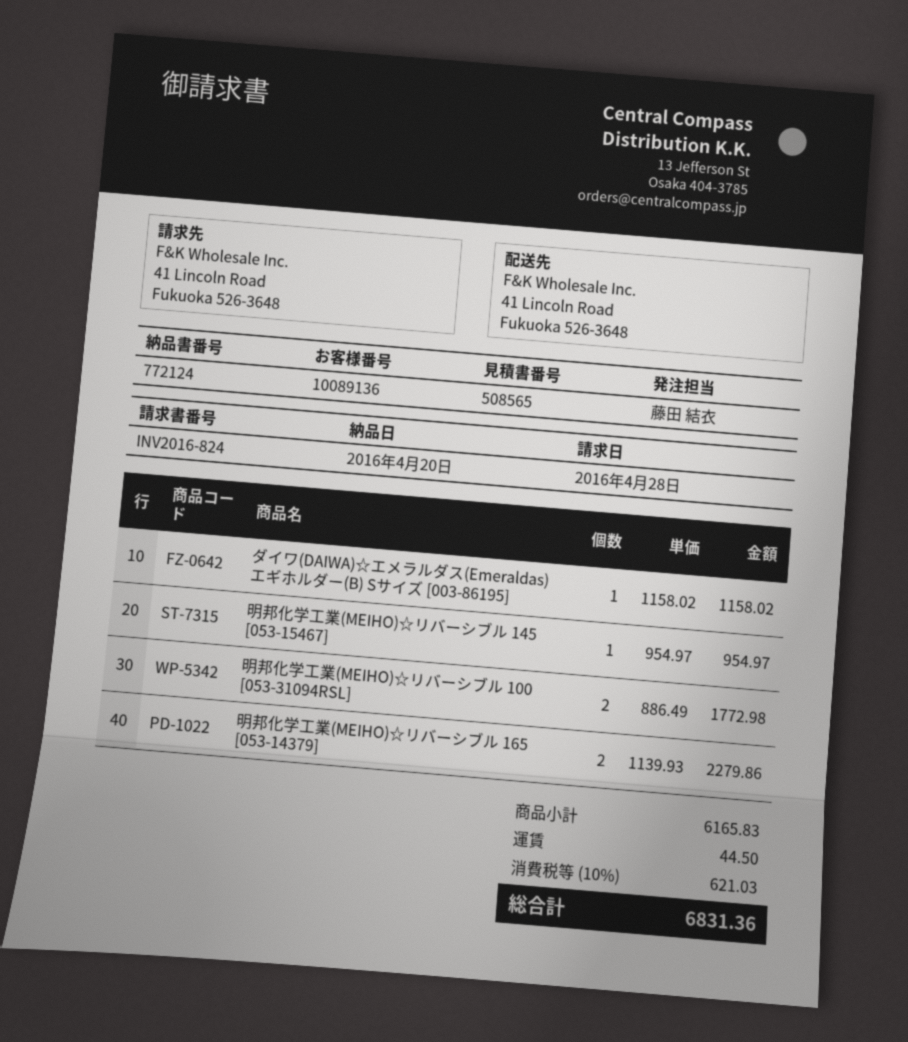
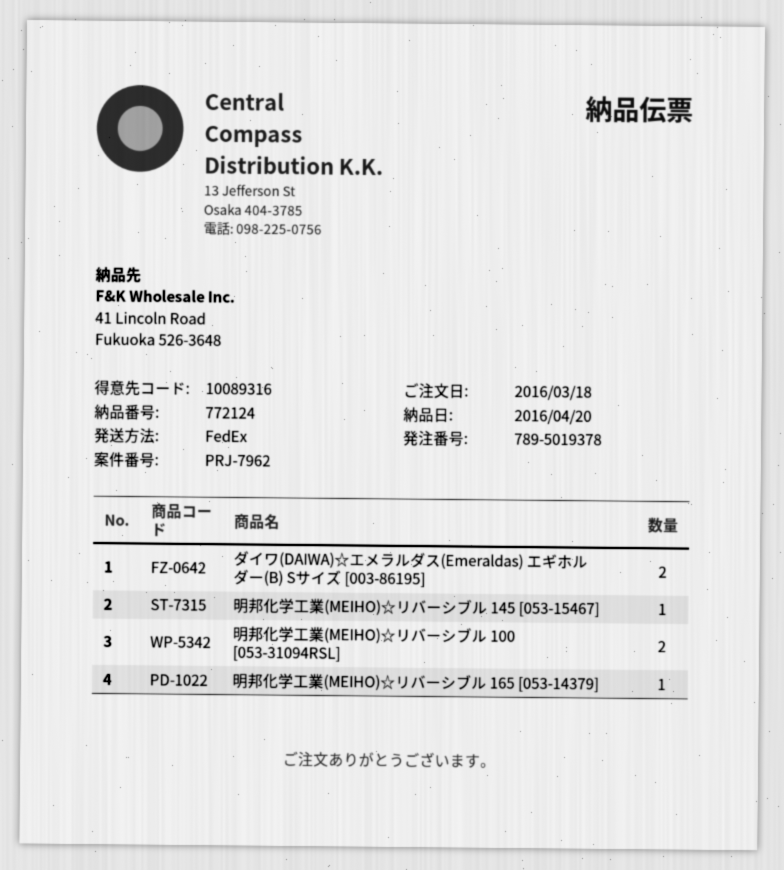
customer number: 10089136 -> 10089316
ダイワ(DAIWA)☆エメラルダス(Emeraldas) エギホルダー(B) Sサイズ [003-86195]: 1 -> 2
明邦化学工業(MEIHO)☆リバーシブル 165 [053-14379]: 2 -> 1

